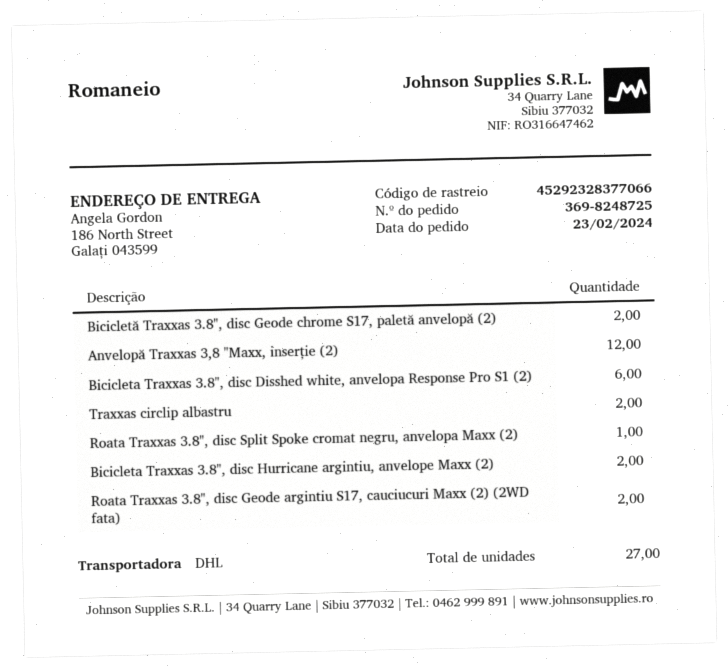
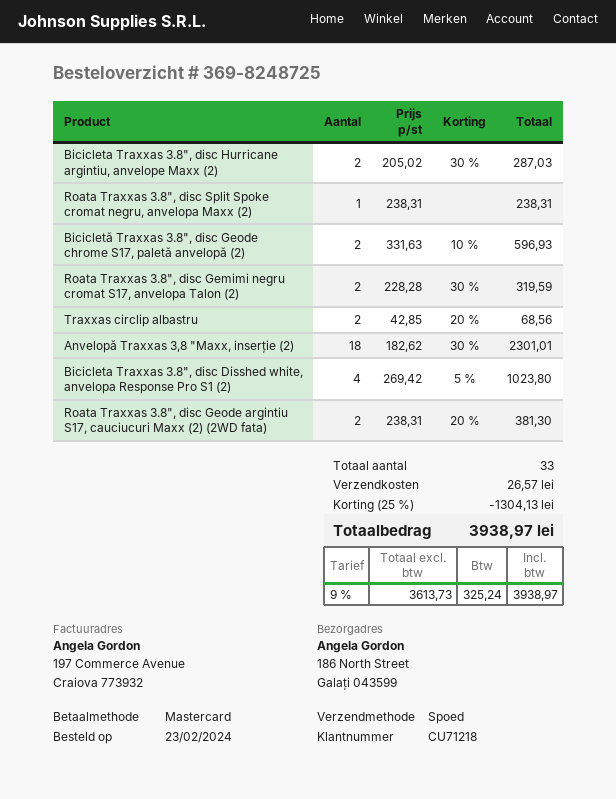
shipping method: DHL -> express
Anvelopă Traxxas 3,8 "Maxx, inserție (2): 12 -> 18
Bicicleta Traxxas 3.8", disc Disshed white, anvelopa Response Pro S1 (2): 6 -> 4
Roata Traxxas 3.8", disc Gemimi negru cromat S17, anvelopa Talon (2): none -> 2
total quantity: 27 -> 33

